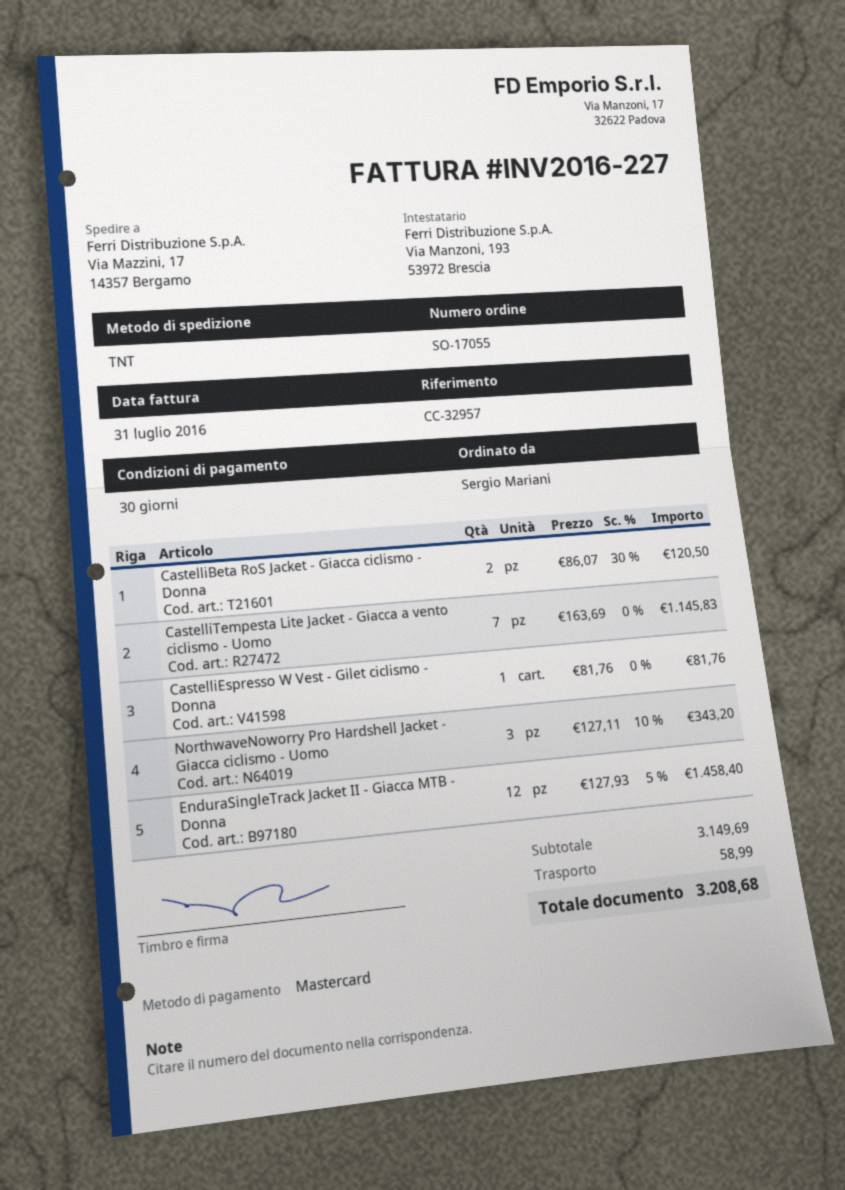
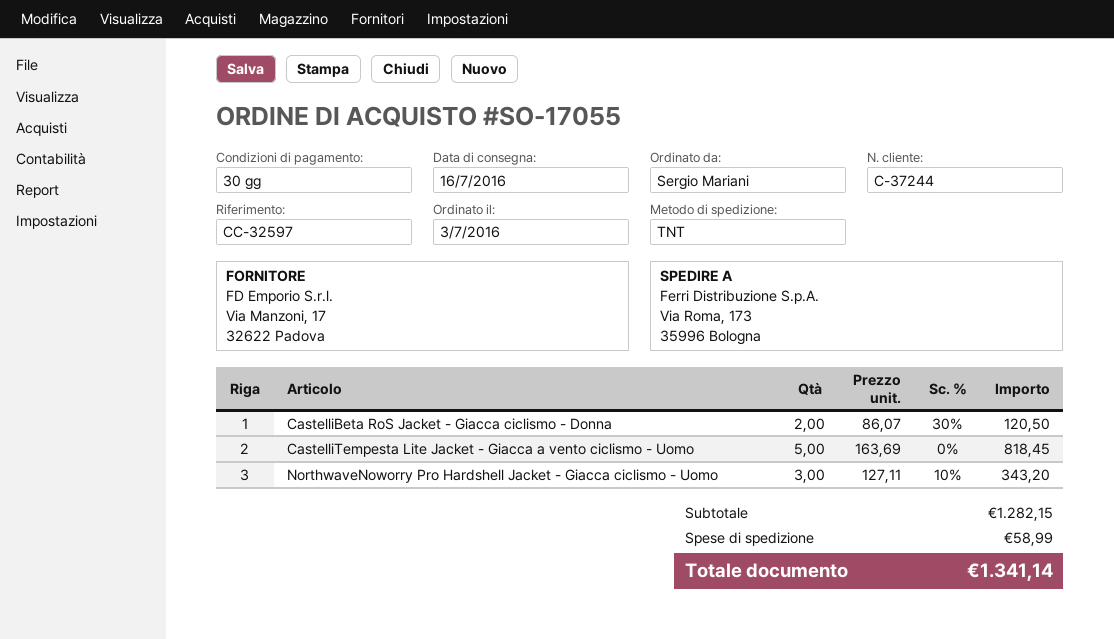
reference: CC-32957 -> CC-32597
ship to: Via Mazzini, 17, 14357 Bergamo -> Via Roma, 173, 35996 Bologna
CastelliTempesta Lite Jacket - Giacca a vento ciclismo - Uomo: 7 x 163.69 = 1145.83 -> 5 x 163.69 = 818.45
CastelliEspresso W Vest - Gilet ciclismo - Donna: 1 x 81.76 = 81.76 -> none
EnduraSingleTrack Jacket II - Giacca MTB - Donna: 12 x 127.93 - 5% = 1458.40 -> none
subtotal: 3149.69 -> 1282.15
total: 3208.68 -> 1341.14

